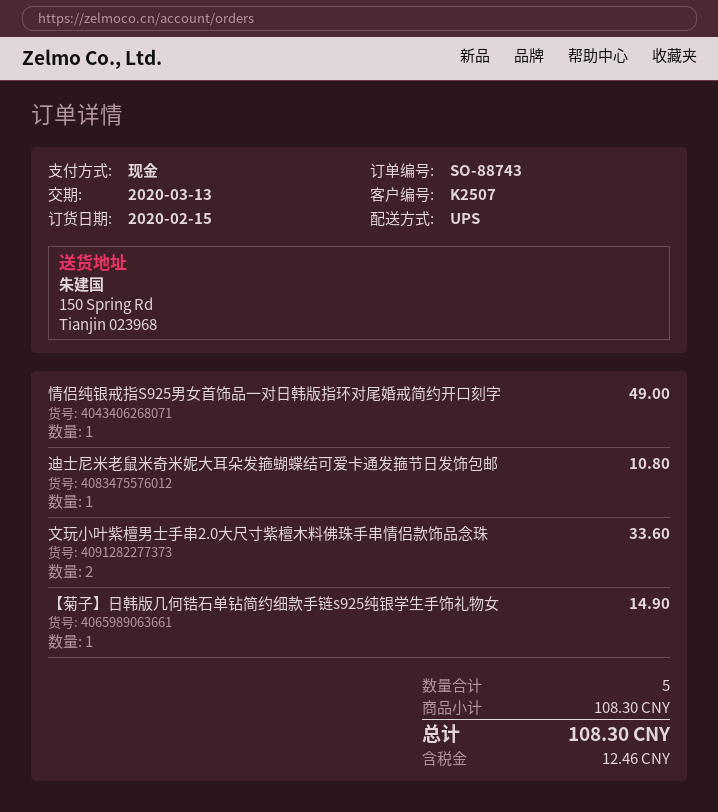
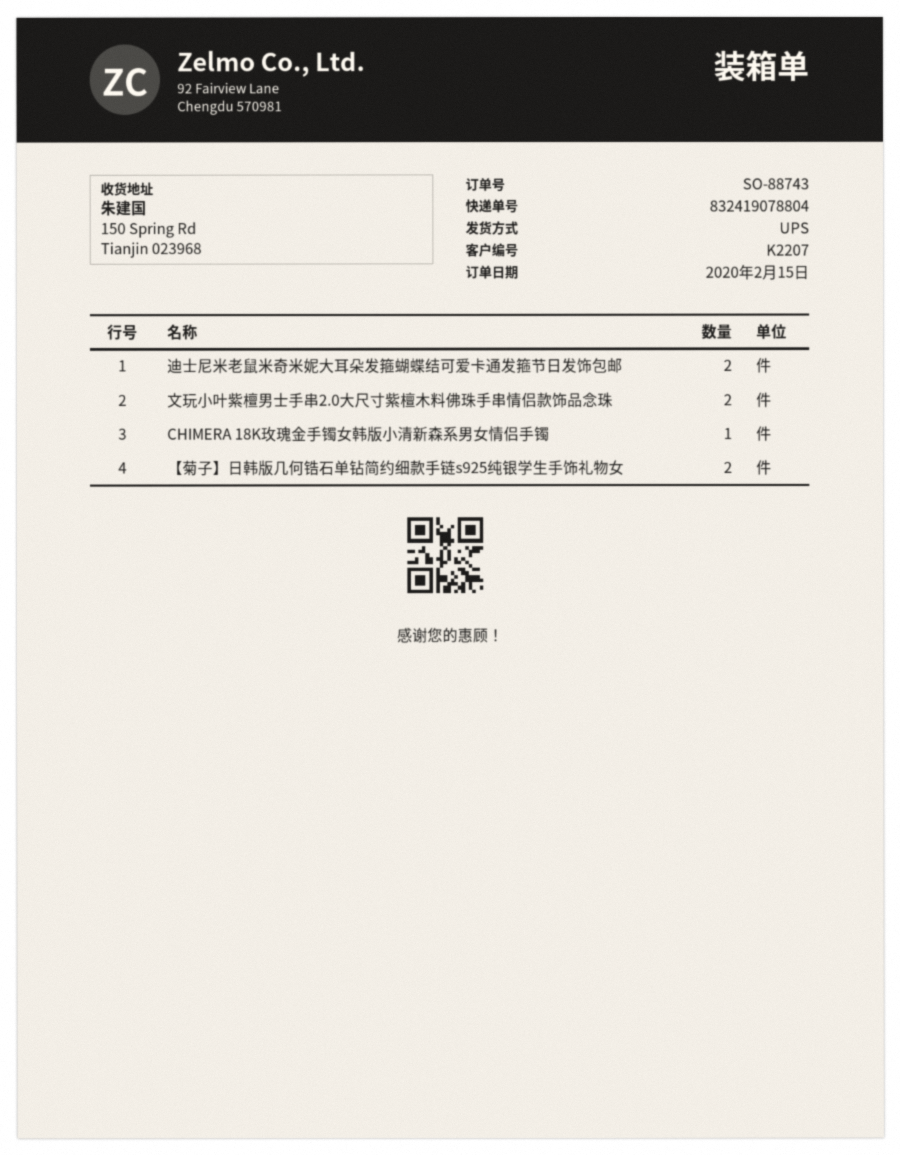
customer number: K2507 -> K2207
情侣纯银戒指S925男女首饰品一对日韩版指环对尾婚戒简约开口刻字: 1 -> none
迪士尼米老鼠米奇米妮大耳朵发箍蝴蝶结可爱卡通发箍节日发饰包邮: 1 -> 2
【菊子】日韩版几何锆石单钻简约细款手链s925纯银学生手饰礼物女: 1 -> 2
CHIMERA 18K玫瑰金手镯女韩版小清新森系男女情侣手镯: none -> 1

